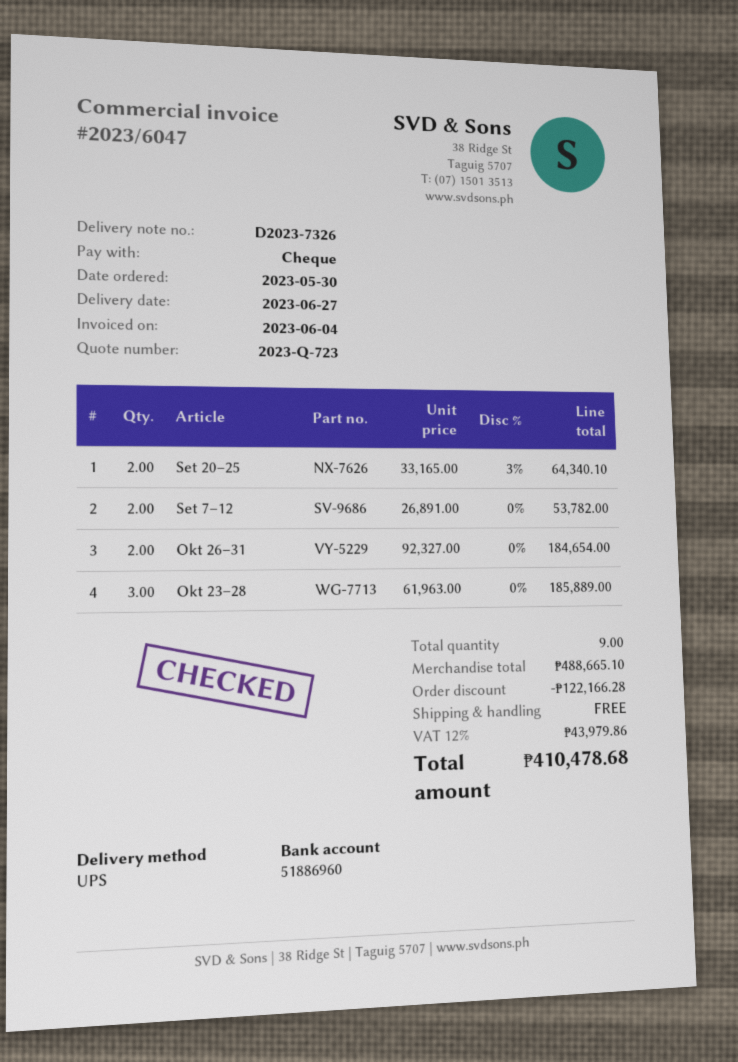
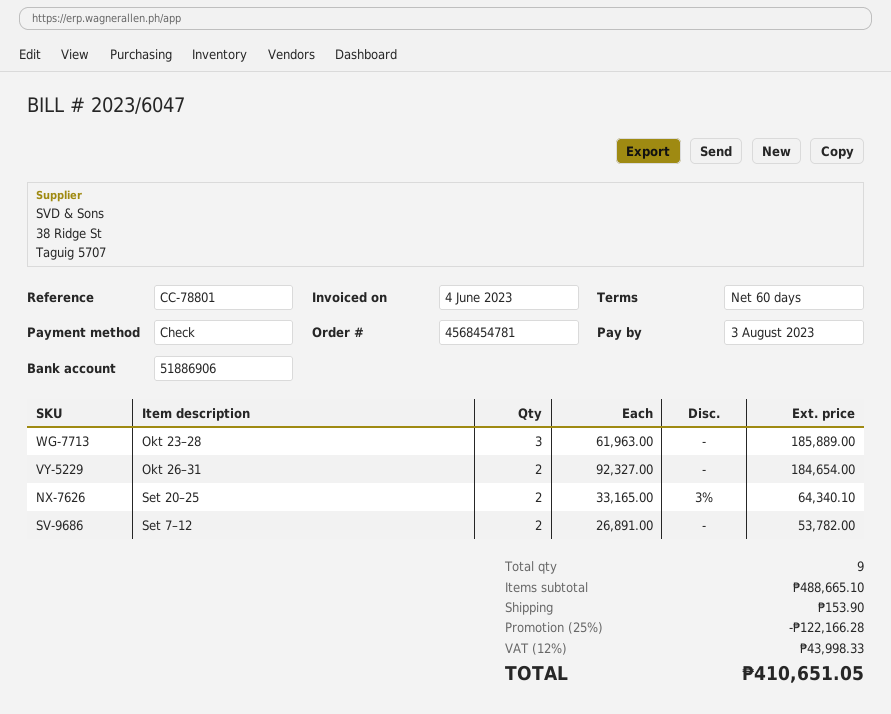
bank account: 51886960 -> 51886906
shipping: 0.00 -> 153.90
tax: 12% = 43979.86 -> 12% = 43998.33
total: 410478.68 -> 410651.05

